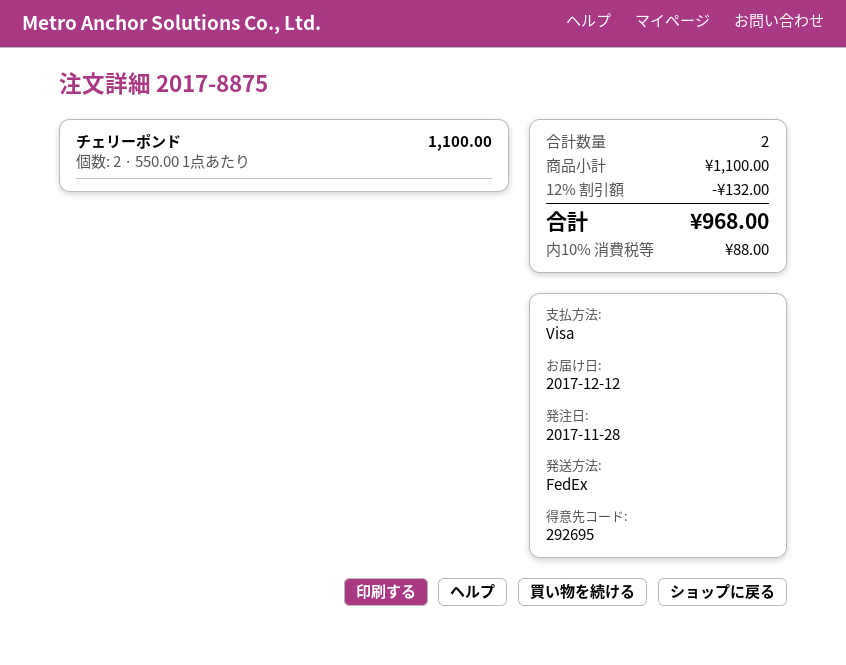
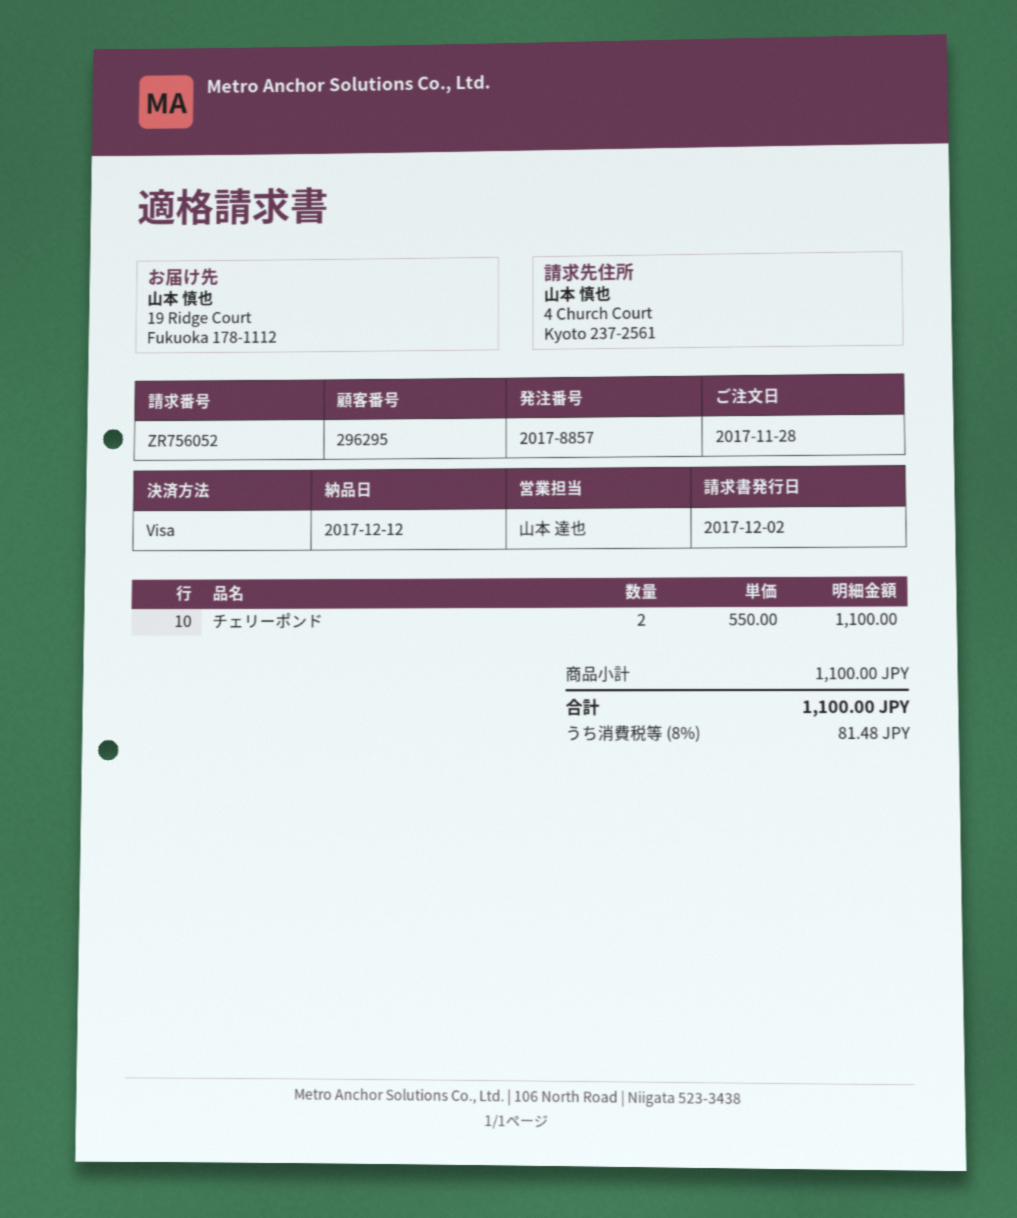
order number: 2017-8875 -> 2017-8857
customer number: 292695 -> 296295
discount: 12% = 132.00 -> none
tax: 10% = 88.00 -> 8% = 81.48
total: 968.00 -> 1100.00

